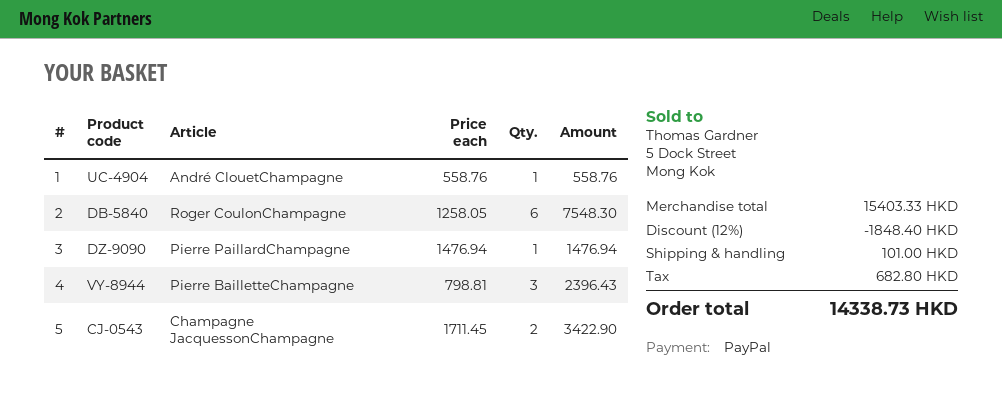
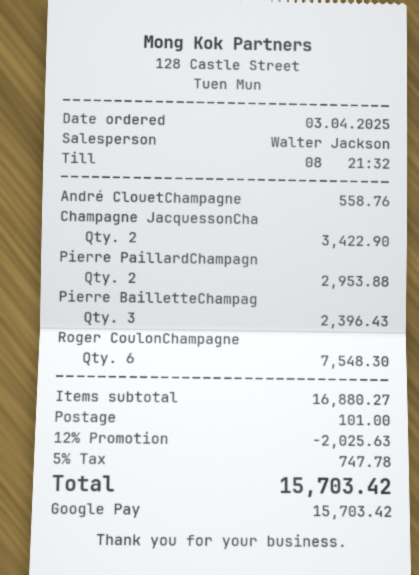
payment method: PayPal -> Google Pay
Pierre PaillardChampagne: 1 for 1476.94 -> 2 for 2953.88
subtotal: 15403.33 -> 16880.27
discount: 12% = 1848.40 -> 12% = 2025.63
tax: 682.80 -> 747.78
total: 14338.73 -> 15703.42

